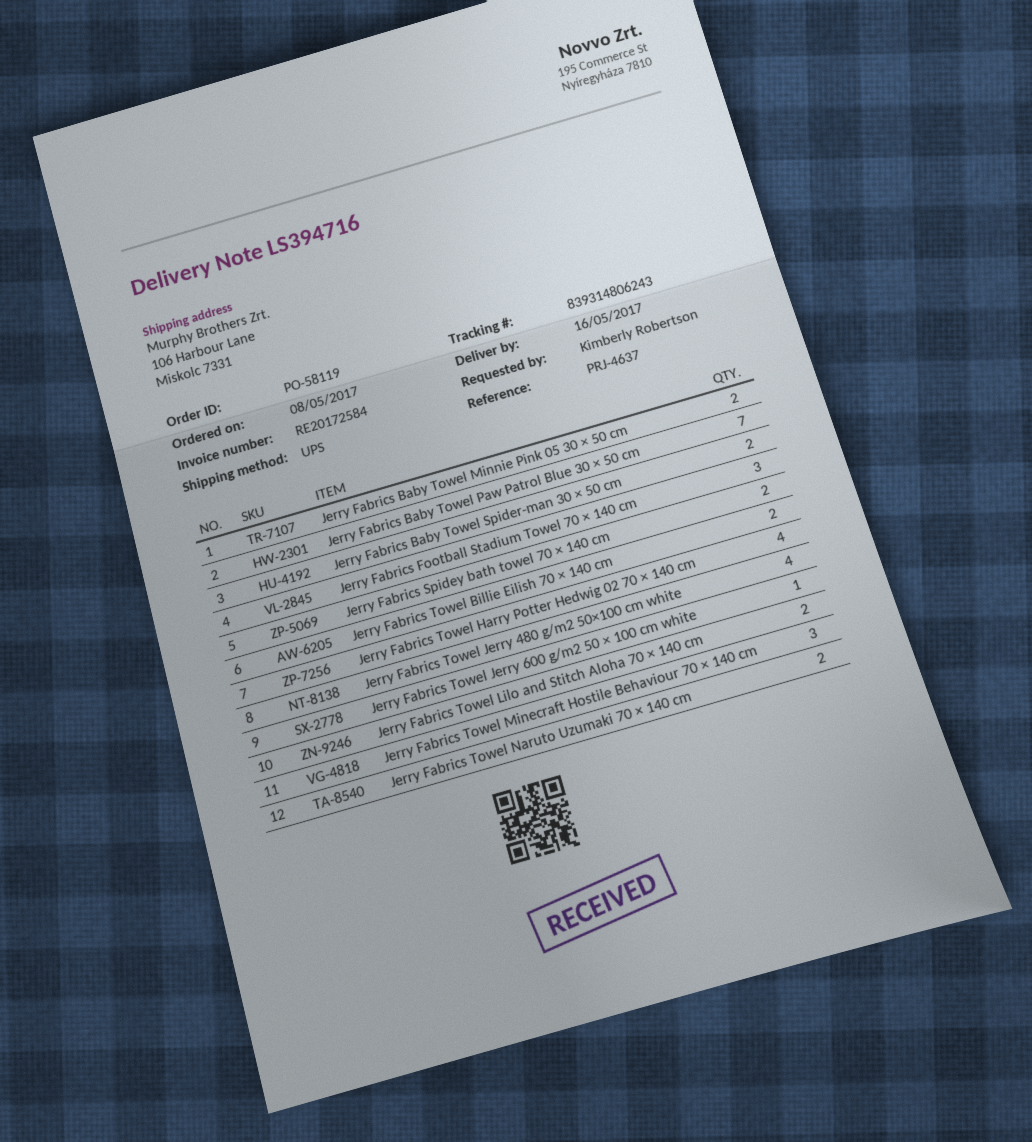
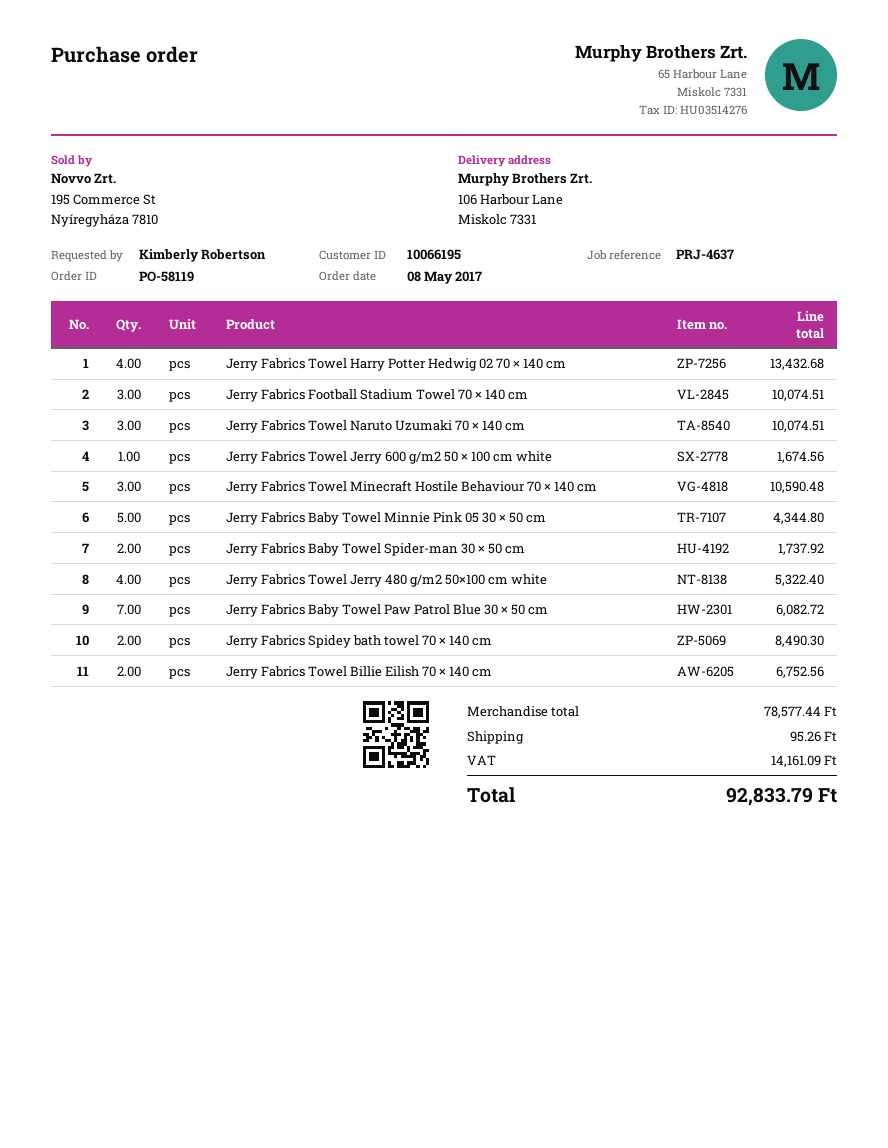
Jerry Fabrics Baby Towel Minnie Pink 05 30 × 50 cm: 2 -> 5
Jerry Fabrics Towel Lilo and Stitch Aloha 70 × 140 cm: 2 -> none
Jerry Fabrics Towel Naruto Uzumaki 70 × 140 cm: 2 -> 3

